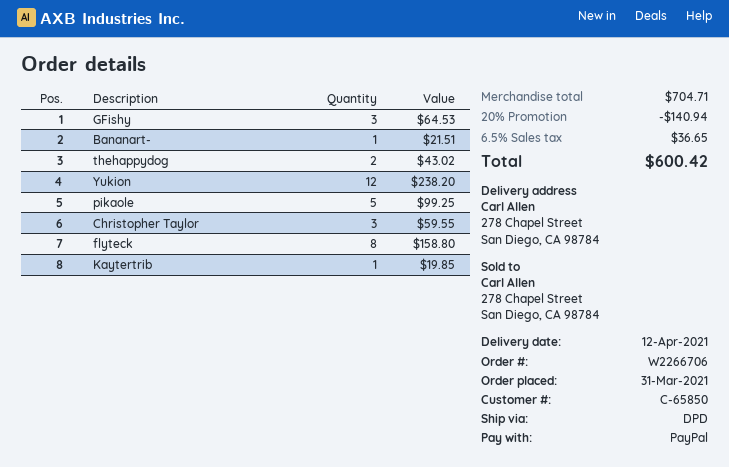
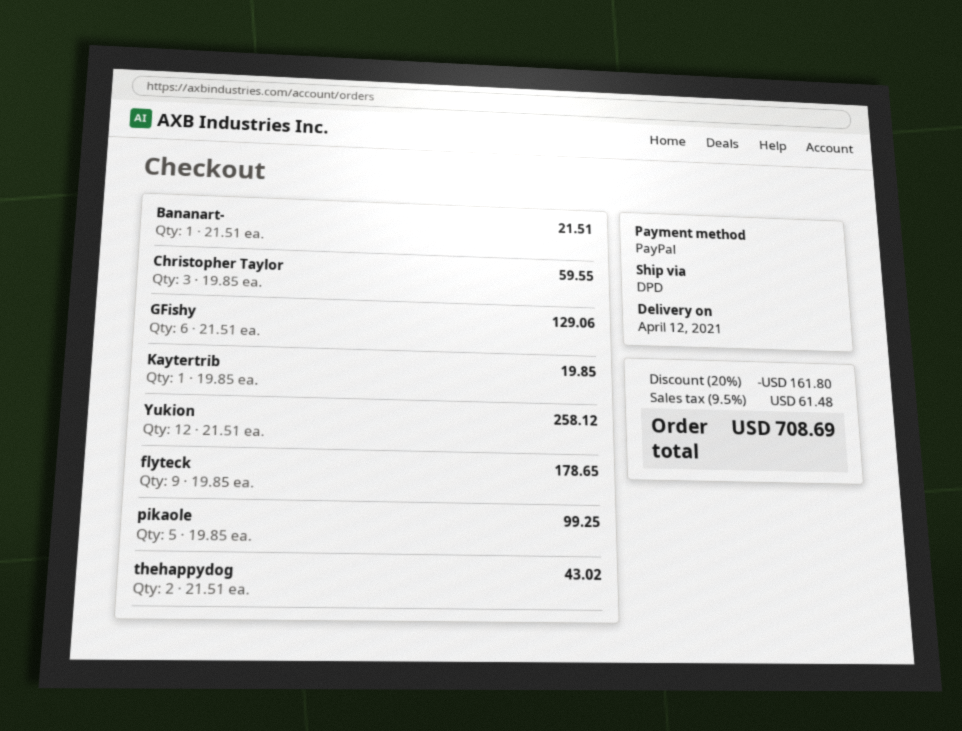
GFishy: 3 for 64.53 -> 6 for 129.06
Yukion: 12 for 238.20 -> 12 for 258.12
flyteck: 8 for 158.80 -> 9 for 178.65
discount: 20% = 140.94 -> 20% = 161.80
tax: 6.5% = 36.65 -> 9.5% = 61.48
total: 600.42 -> 708.69

